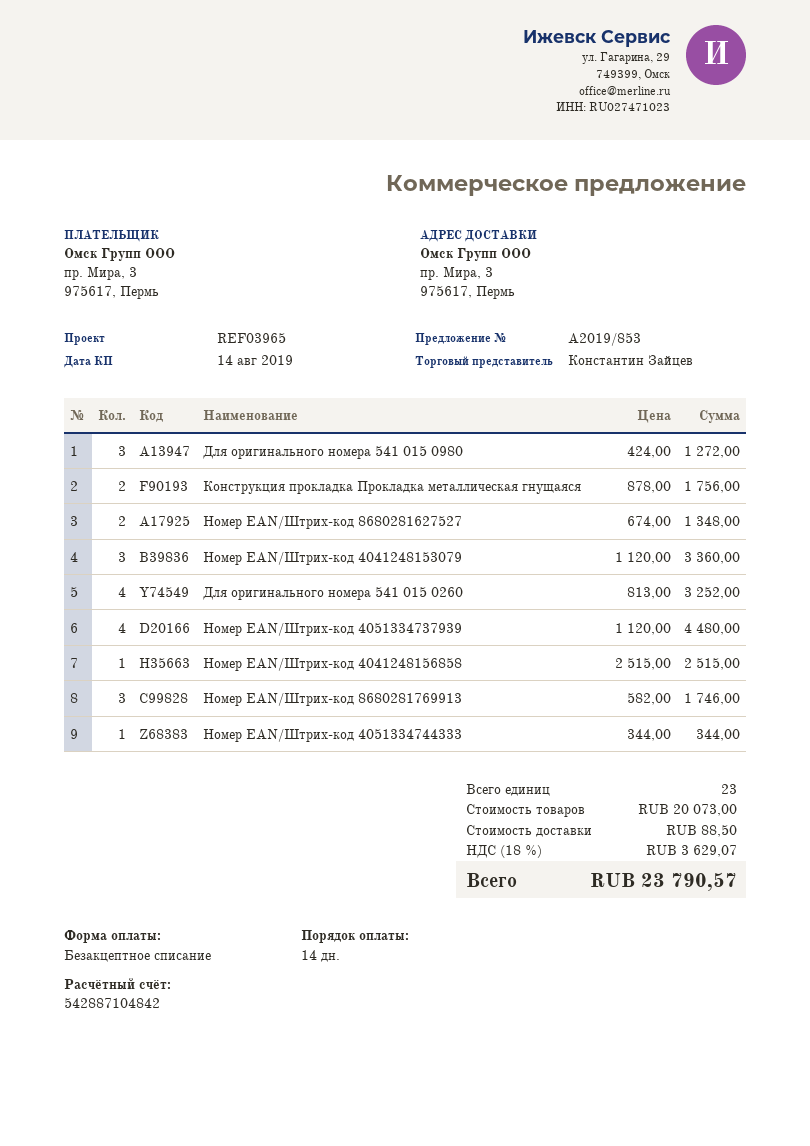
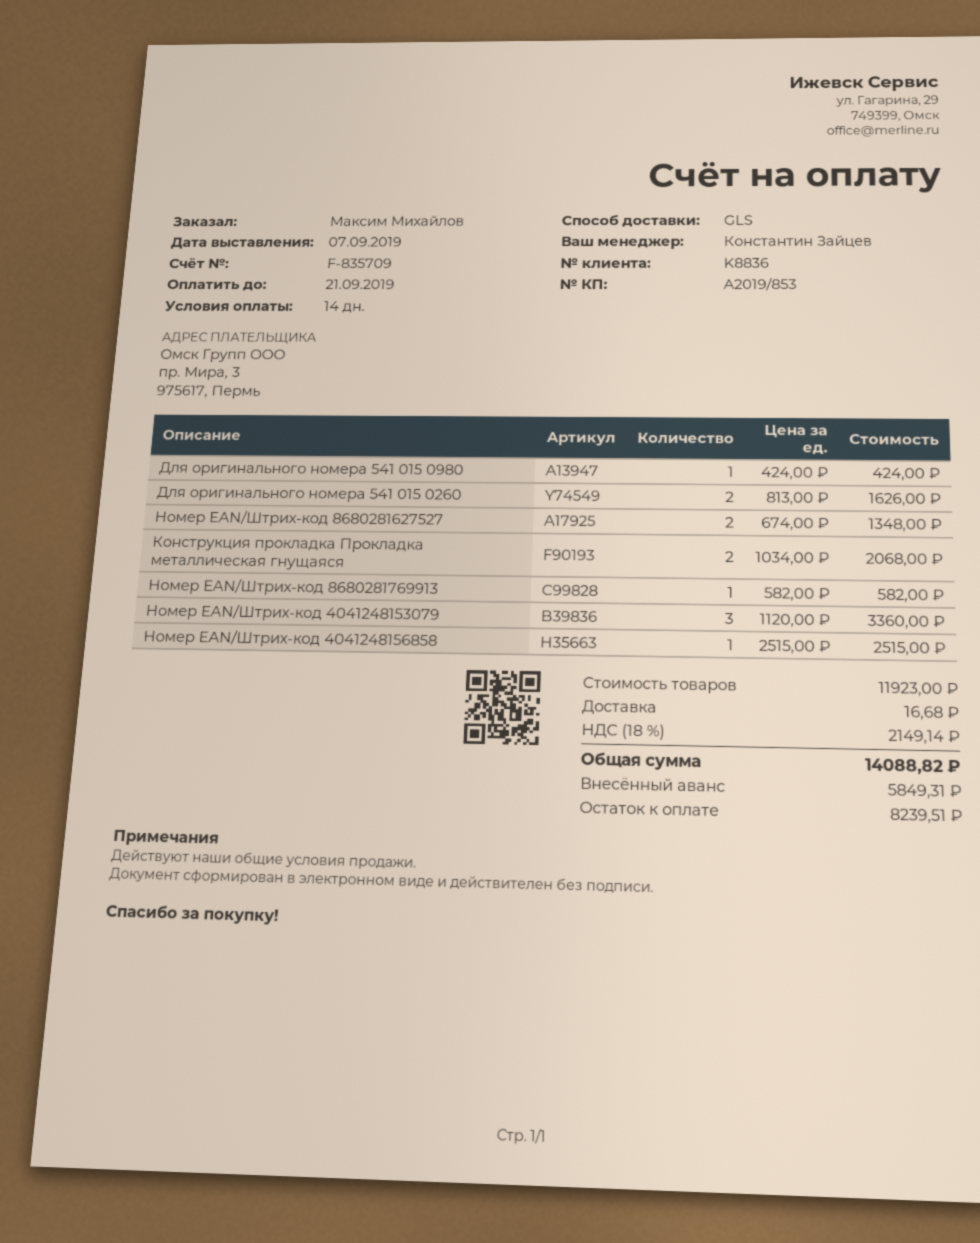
Для оригинального номера 541 015 0980: 3 x 424.00 = 1272.00 -> 1 x 424.00 = 424.00
Конструкция прокладка Прокладка металлическая гнущаяся: 2 x 878.00 = 1756.00 -> 2 x 1034.00 = 2068.00
Для оригинального номера 541 015 0260: 4 x 813.00 = 3252.00 -> 2 x 813.00 = 1626.00
Номер EAN/Штрих-код 4051334737939: 4 x 1120.00 = 4480.00 -> none
Номер EAN/Штрих-код 8680281769913: 3 x 582.00 = 1746.00 -> 1 x 582.00 = 582.00
Номер EAN/Штрих-код 4051334744333: 1 x 344.00 = 344.00 -> none
subtotal: 20073.00 -> 11923.00
shipping: 88.50 -> 16.68
tax: 18% = 3629.07 -> 18% = 2149.14
total: 23790.57 -> 14088.82

